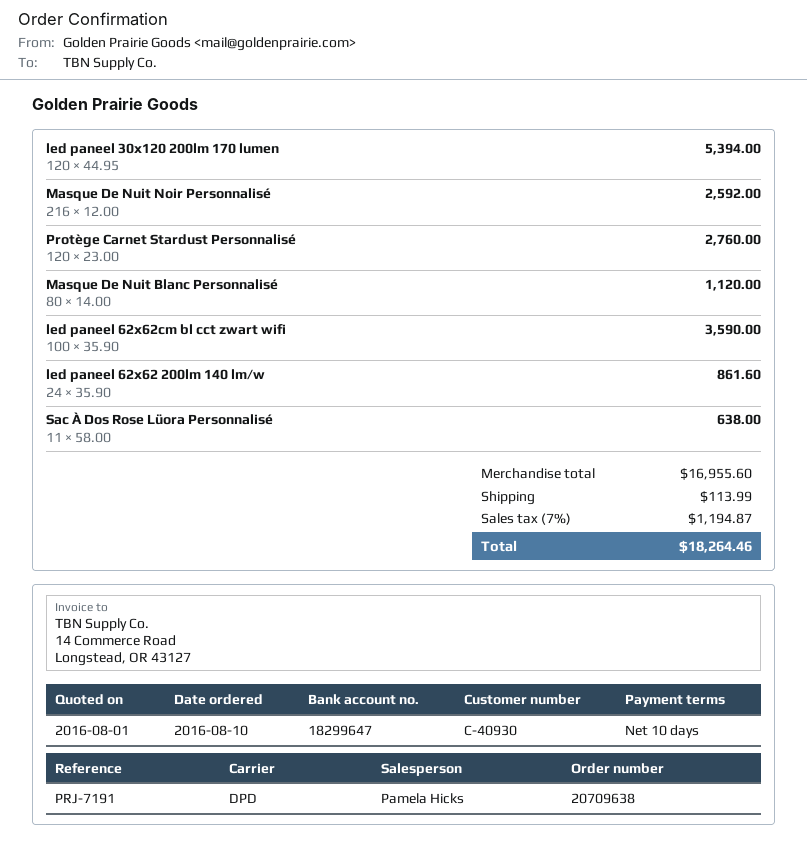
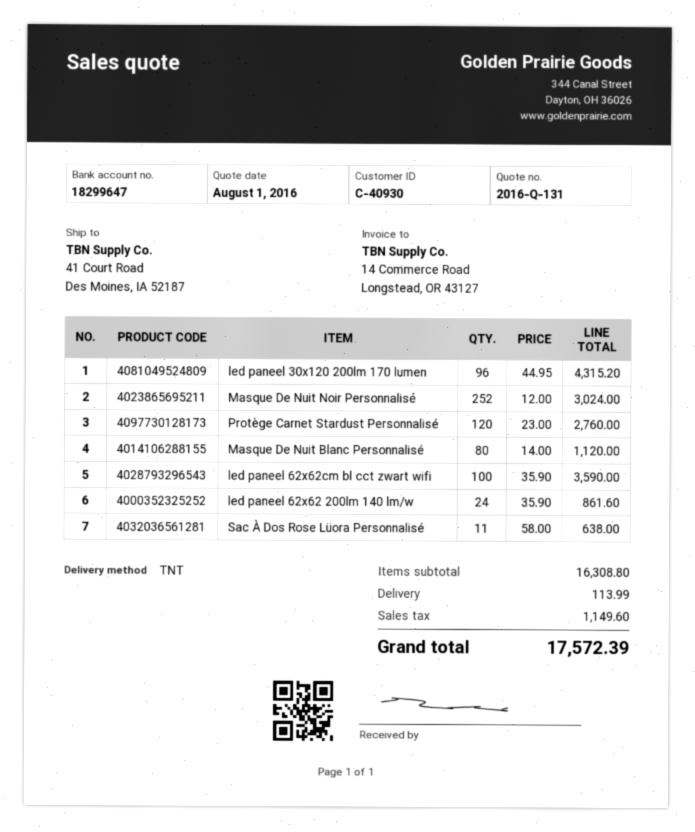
shipping method: DPD -> TNT
led paneel 30x120 200lm 170 lumen: 120 x 44.95 = 5394.00 -> 96 x 44.95 = 4315.20
Masque De Nuit Noir Personnalisé: 216 x 12.00 = 2592.00 -> 252 x 12.00 = 3024.00
subtotal: 16955.60 -> 16308.80
tax: 1194.87 -> 1149.60
total: 18264.46 -> 17572.39

